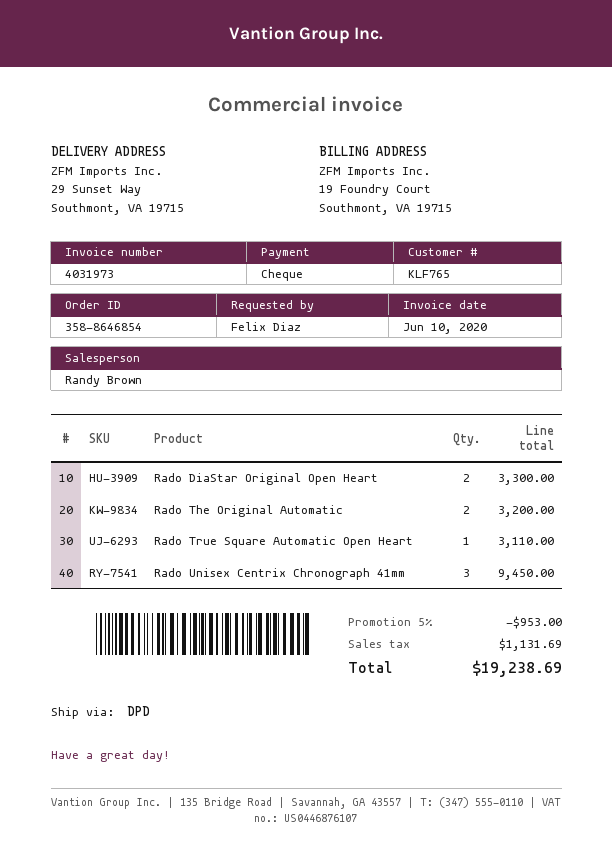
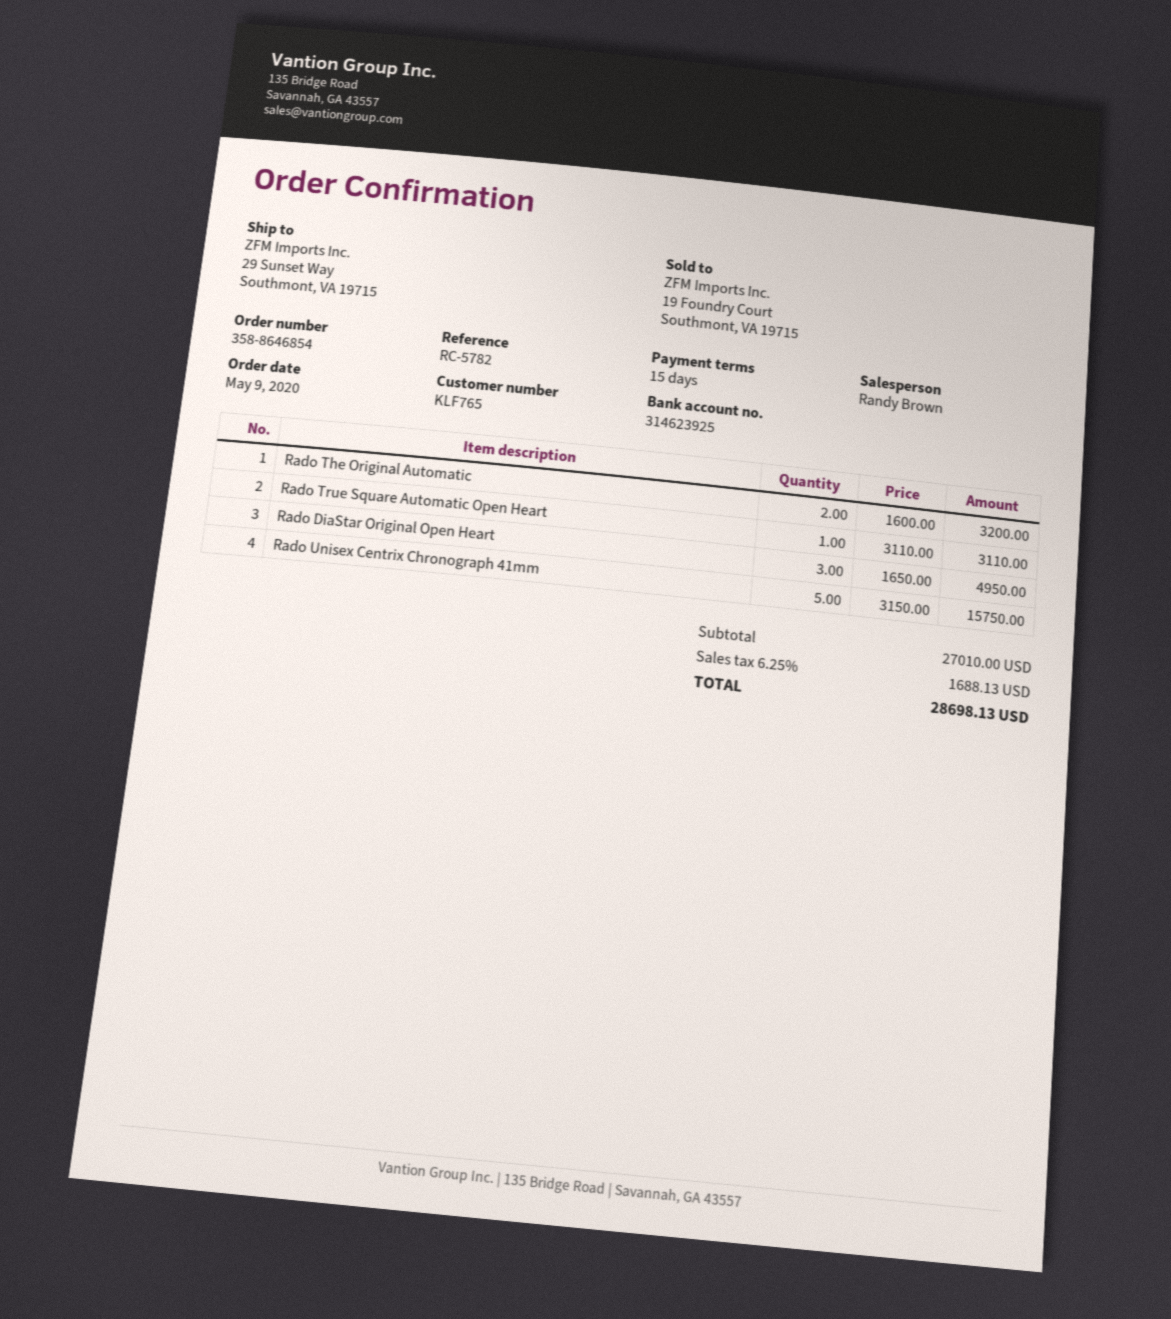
Rado DiaStar Original Open Heart: 2 for 3300.00 -> 3 for 4950.00
Rado Unisex Centrix Chronograph 41mm: 3 for 9450.00 -> 5 for 15750.00
discount: 5% = 953.00 -> none
tax: 1131.69 -> 1688.13
total: 19238.69 -> 28698.13

